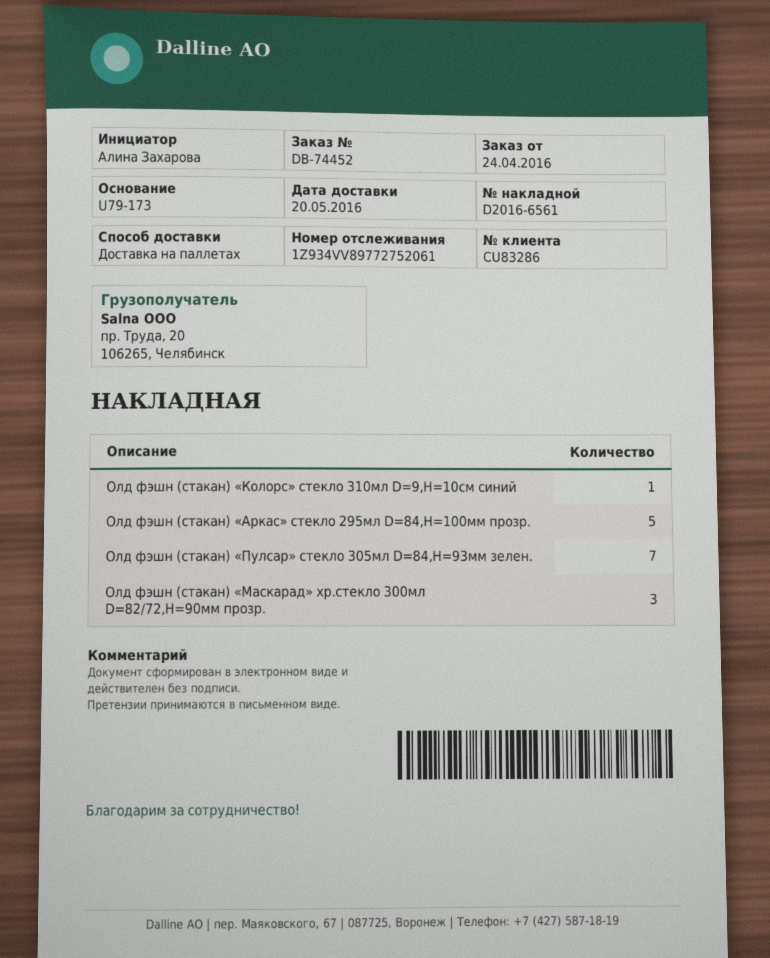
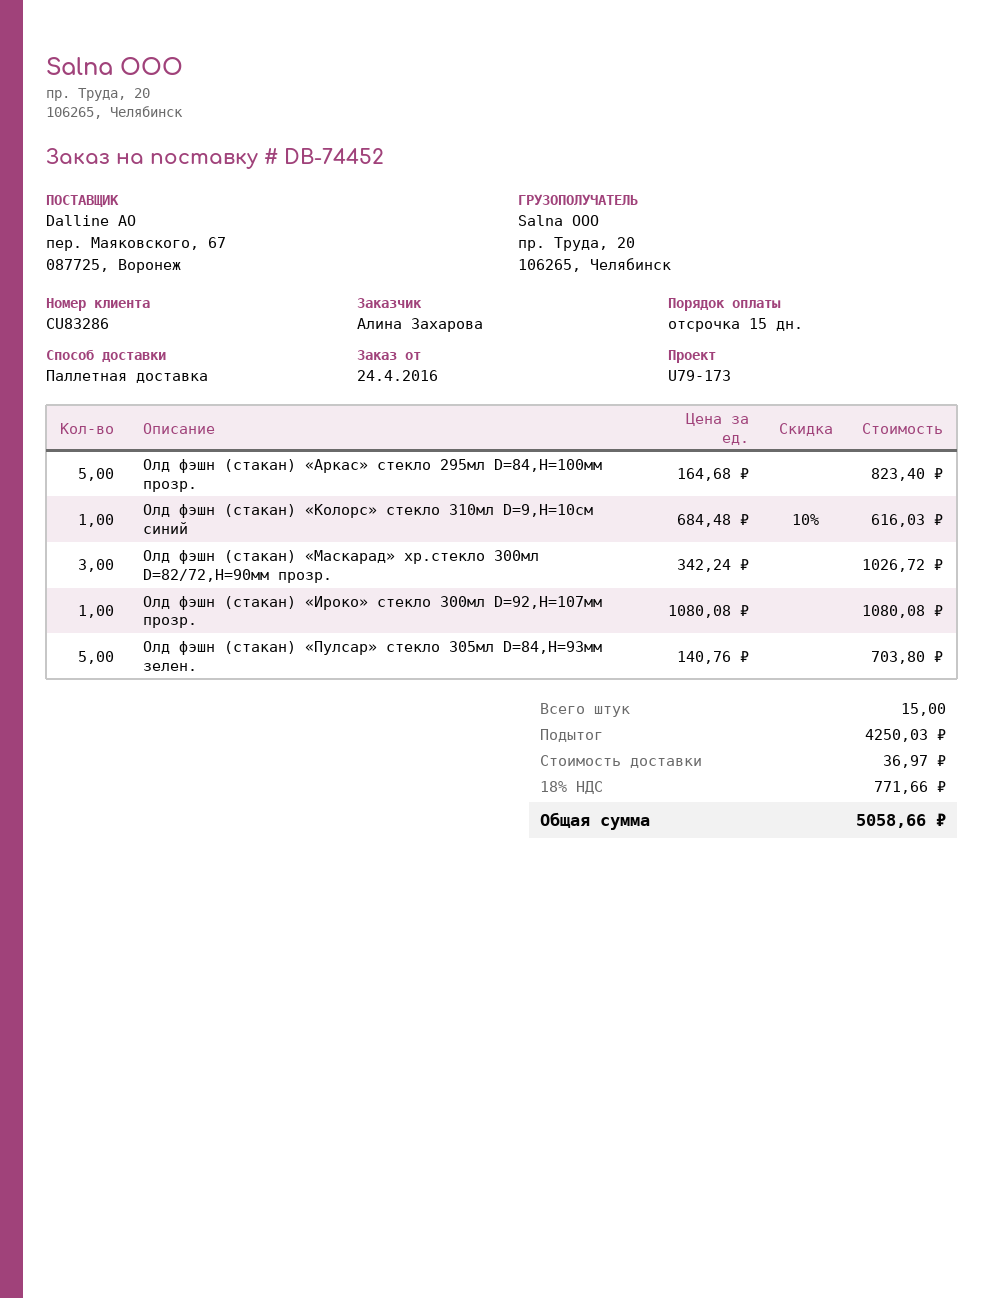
Олд фэшн (стакан) «Пулсар» стекло 305мл D=84,H=93мм зелен.: 7 -> 5
Олд фэшн (стакан) «Ироко» стекло 300мл D=92,H=107мм прозр.: none -> 1

